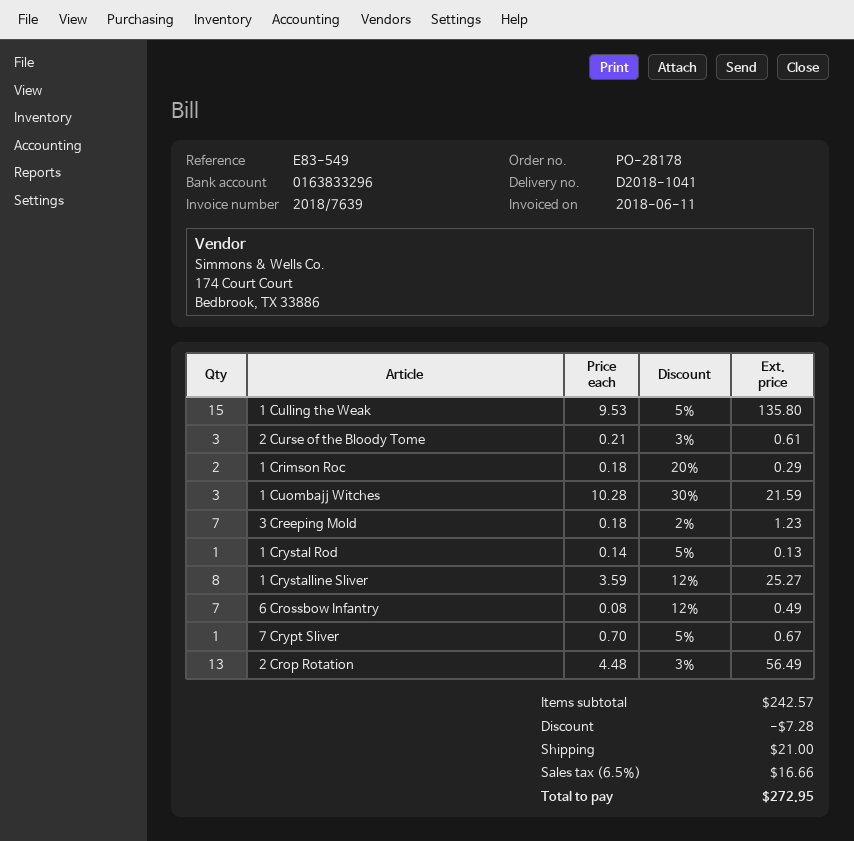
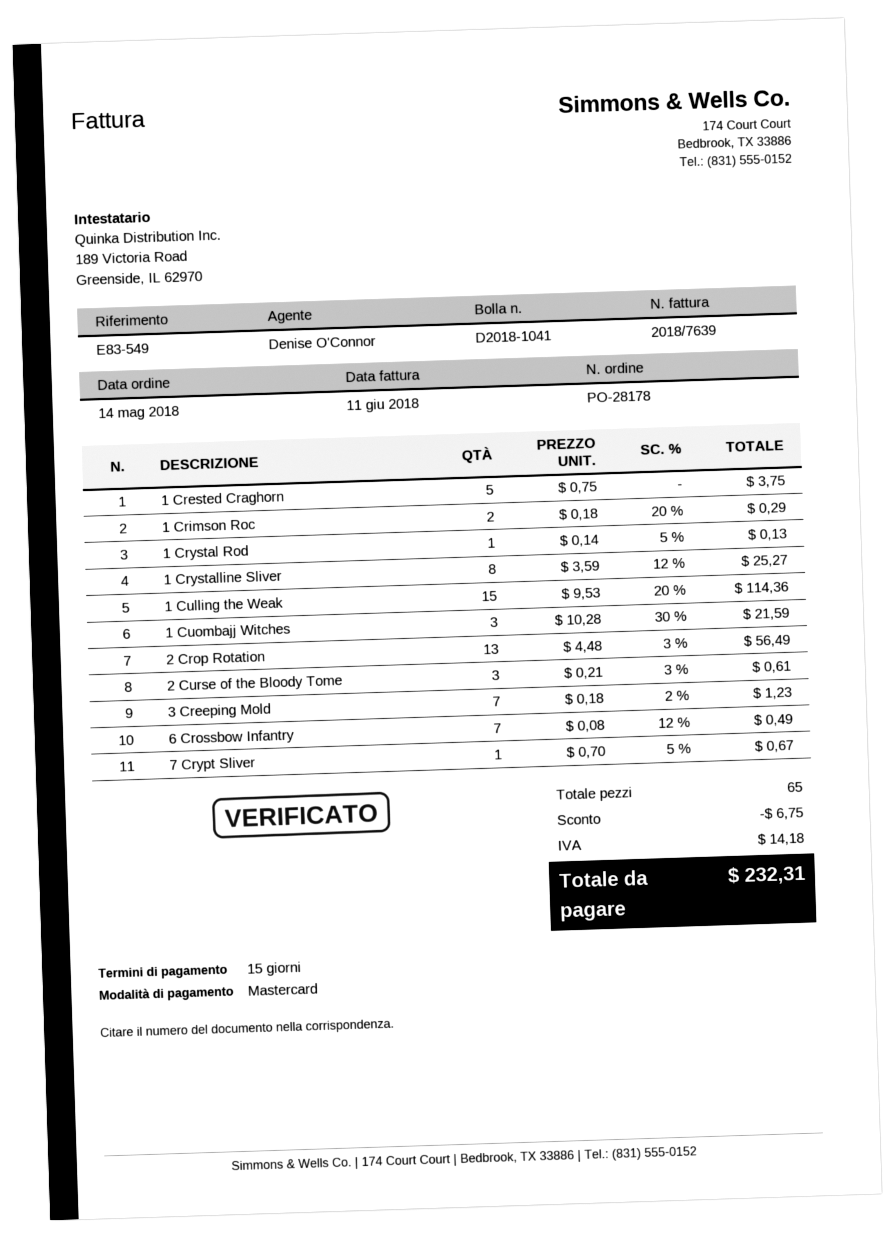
1 Culling the Weak: 15 x 9.53 - 5% = 135.80 -> 15 x 9.53 - 20% = 114.36
1 Crested Craghorn: none -> 5 x 0.75 = 3.75
discount: 7.28 -> 6.75
shipping: 21.00 -> none
tax: 16.66 -> 14.18
total: 272.95 -> 232.31

